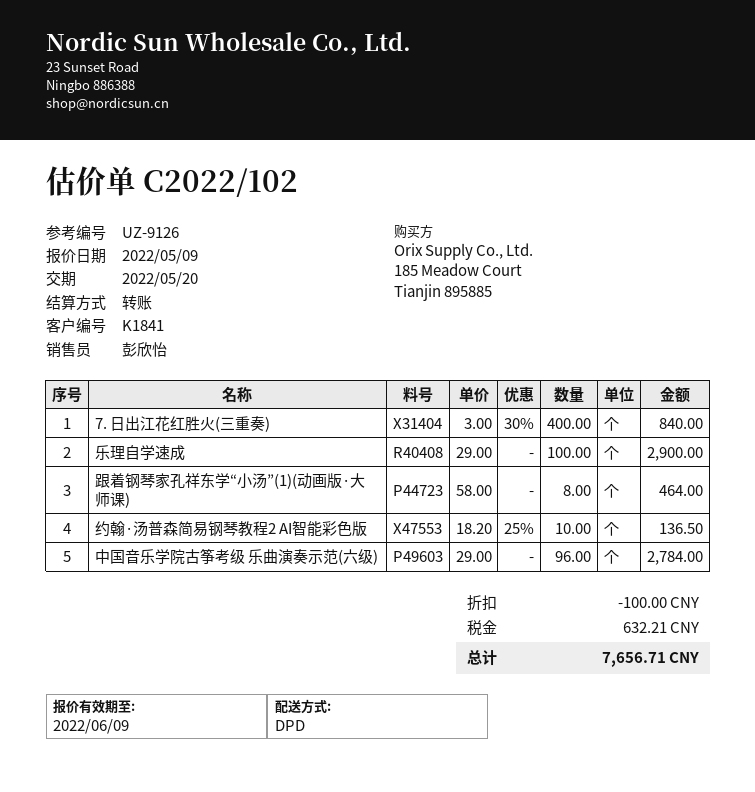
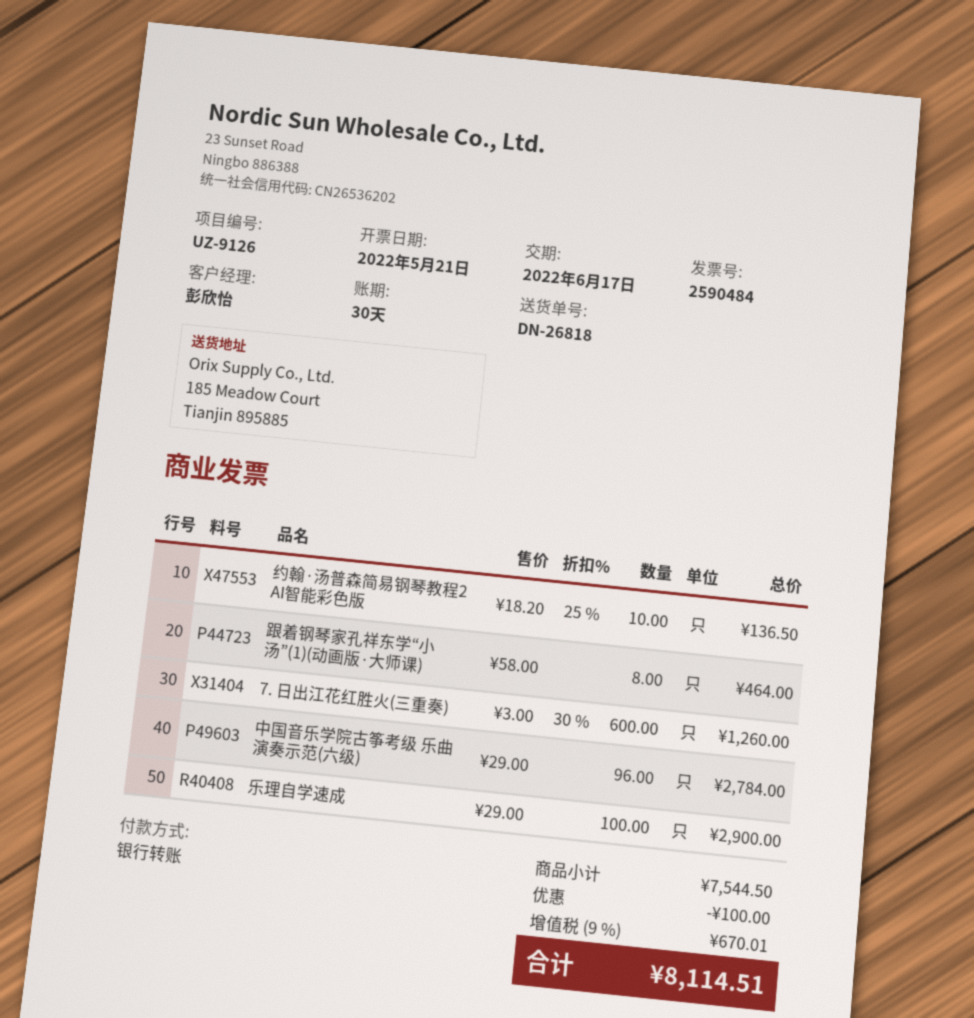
delivery date: 2022-05-20 -> 2022-06-17
7. 日出江花红胜火(三重奏): 400 x 3.00 - 30% = 840.00 -> 600 x 3.00 - 30% = 1260.00
tax: 632.21 -> 670.01
total: 7656.71 -> 8114.51

